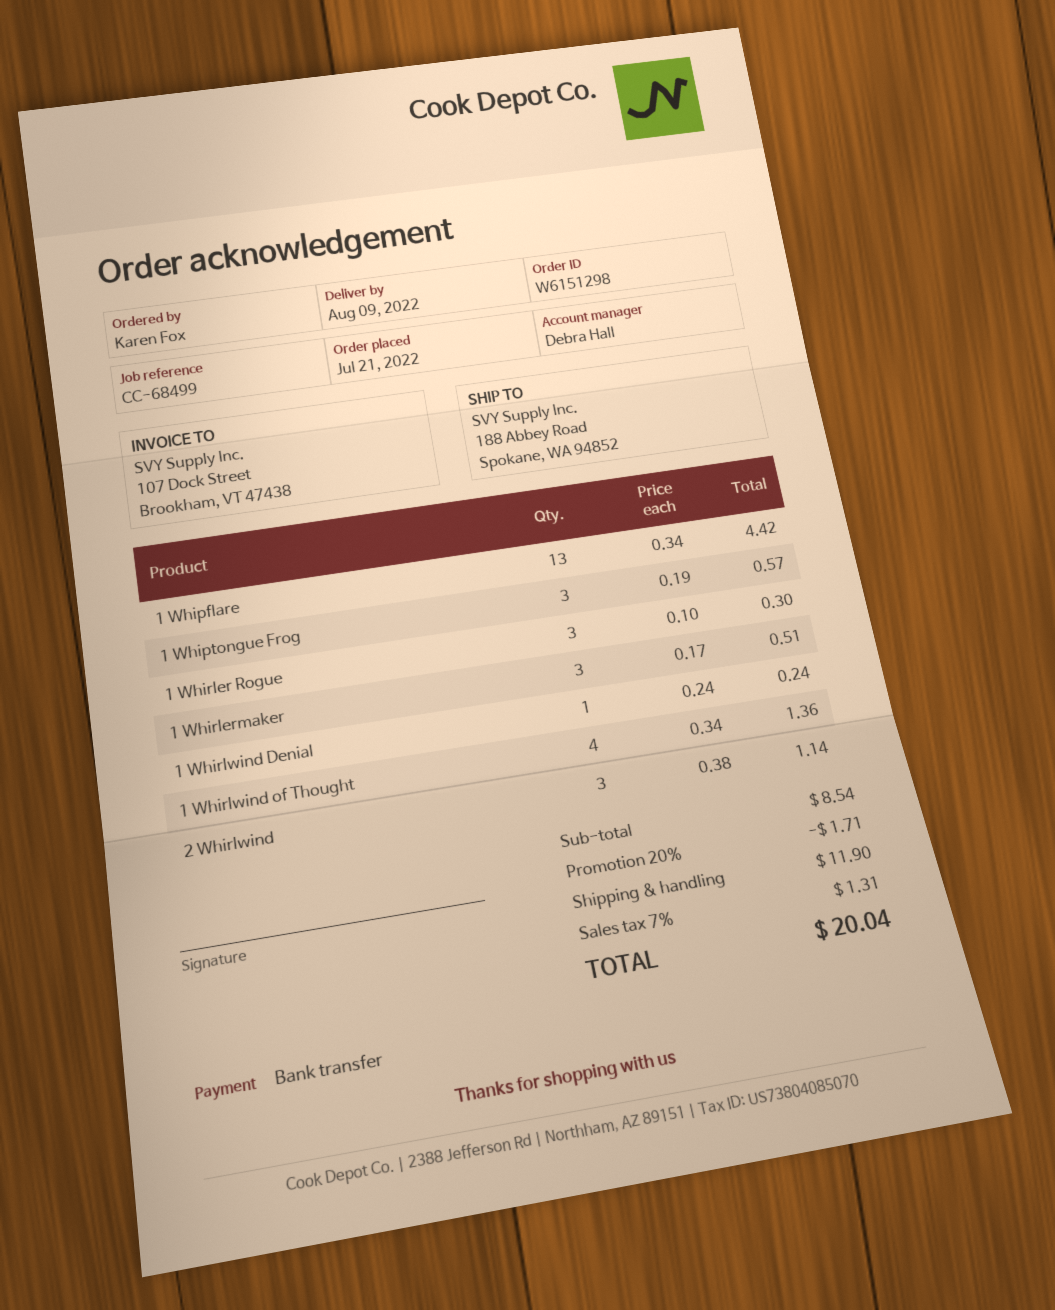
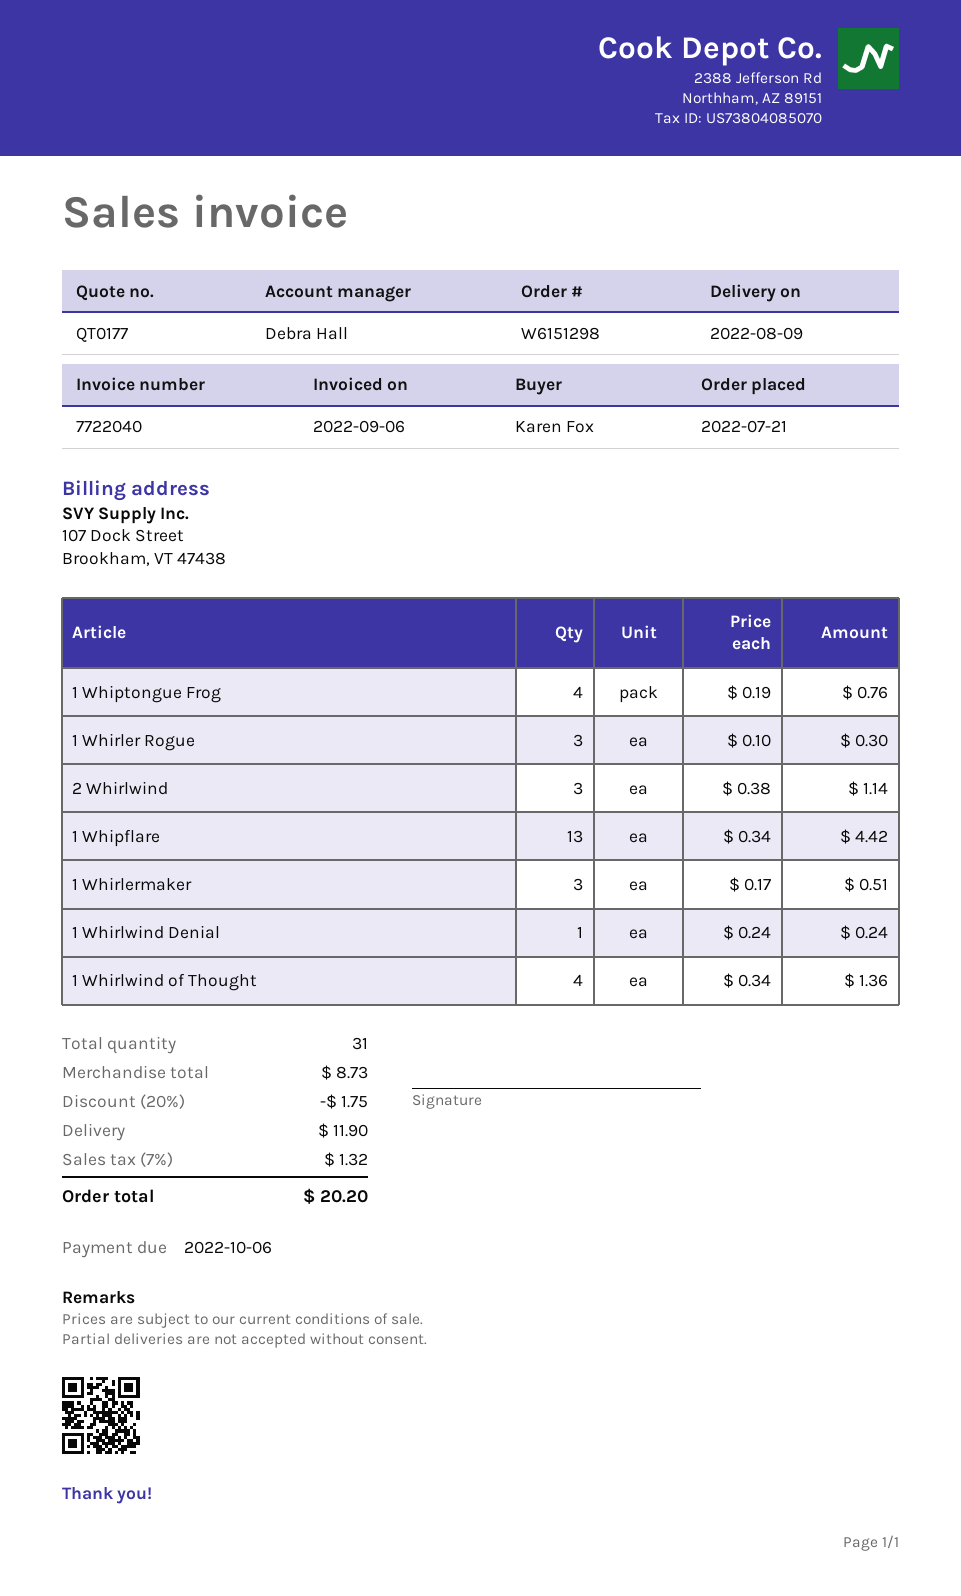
1 Whiptongue Frog: 3 x 0.19 = 0.57 -> 4 x 0.19 = 0.76
subtotal: 8.54 -> 8.73
discount: 20% = 1.71 -> 20% = 1.75
tax: 7% = 1.31 -> 7% = 1.32
total: 20.04 -> 20.20

